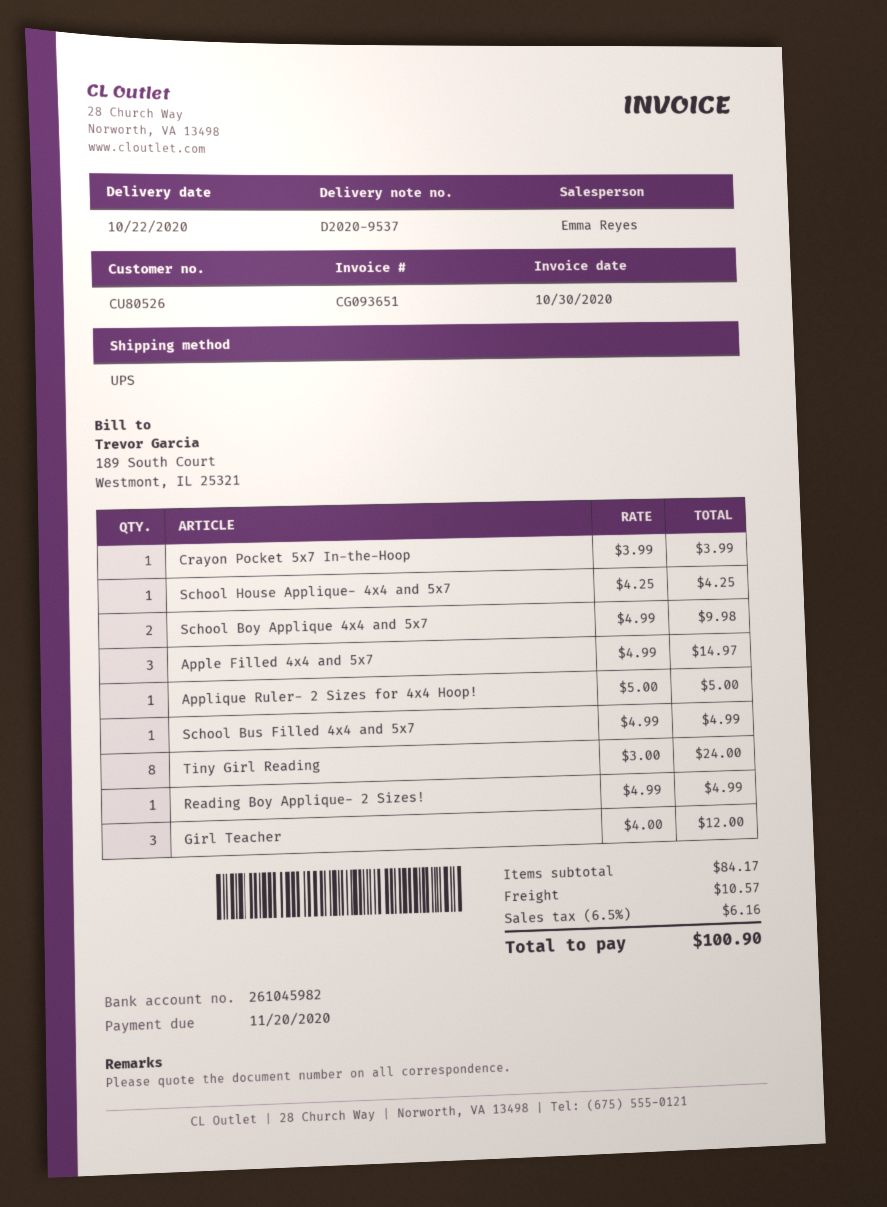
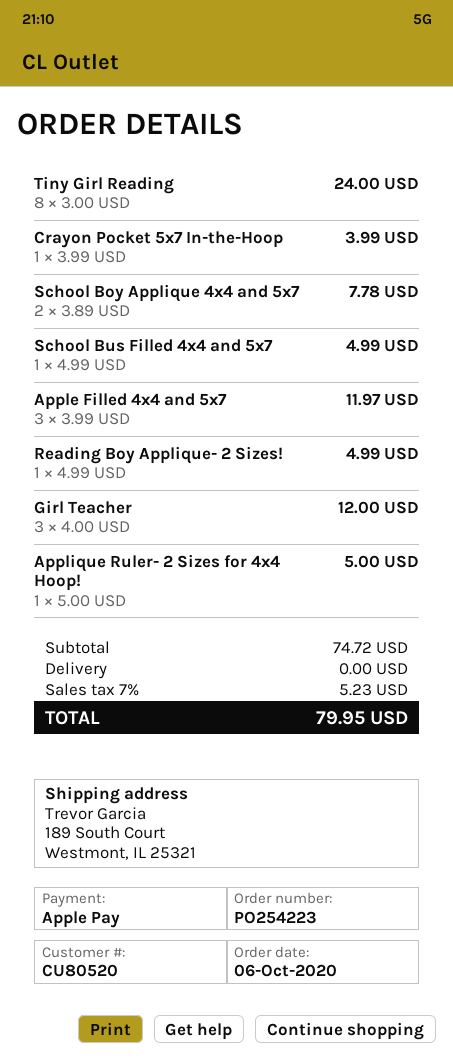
customer number: CU80526 -> CU80520
School House Applique- 4x4 and 5x7: 1 x 4.25 = 4.25 -> none
School Boy Applique 4x4 and 5x7: 2 x 4.99 = 9.98 -> 2 x 3.89 = 7.78
Apple Filled 4x4 and 5x7: 3 x 4.99 = 14.97 -> 3 x 3.99 = 11.97
subtotal: 84.17 -> 74.72
shipping: 10.57 -> 0.00
tax: 6.5% = 6.16 -> 7% = 5.23
total: 100.90 -> 79.95

